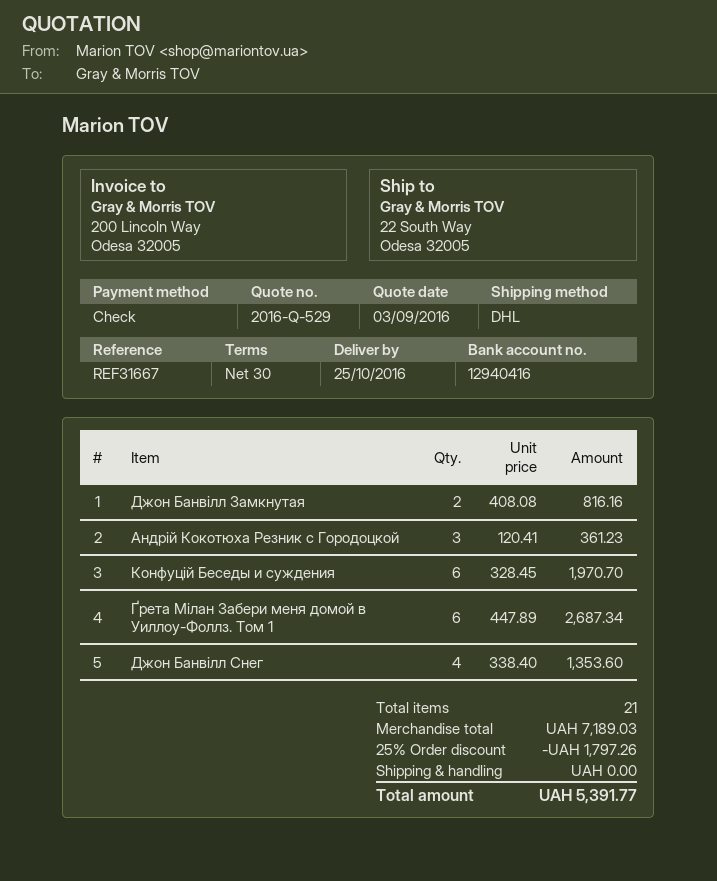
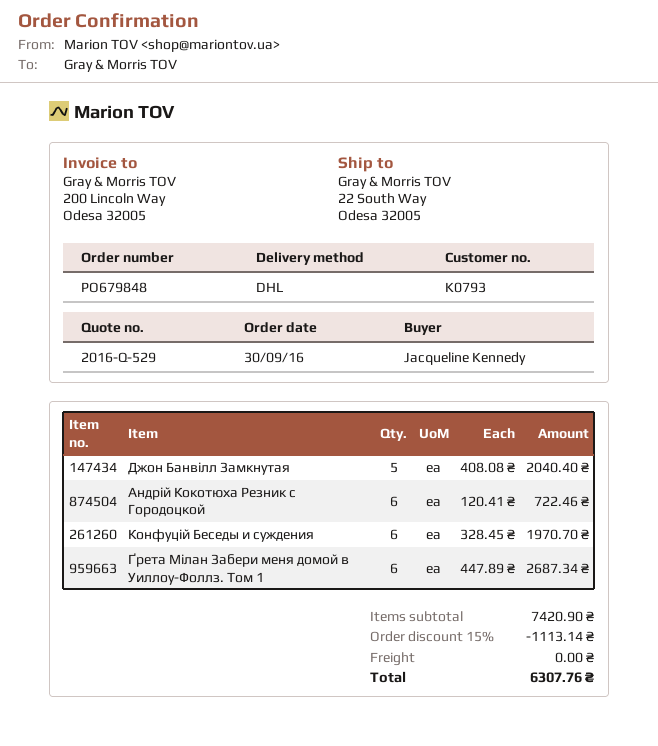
Джон Банвілл Замкнутая: 2 x 408.08 = 816.16 -> 5 x 408.08 = 2040.40
Андрій Кокотюха Резник с Городоцкой: 3 x 120.41 = 361.23 -> 6 x 120.41 = 722.46
Джон Банвілл Снег: 4 x 338.40 = 1353.60 -> none
subtotal: 7189.03 -> 7420.90
discount: 25% = 1797.26 -> 15% = 1113.14
total: 5391.77 -> 6307.76

